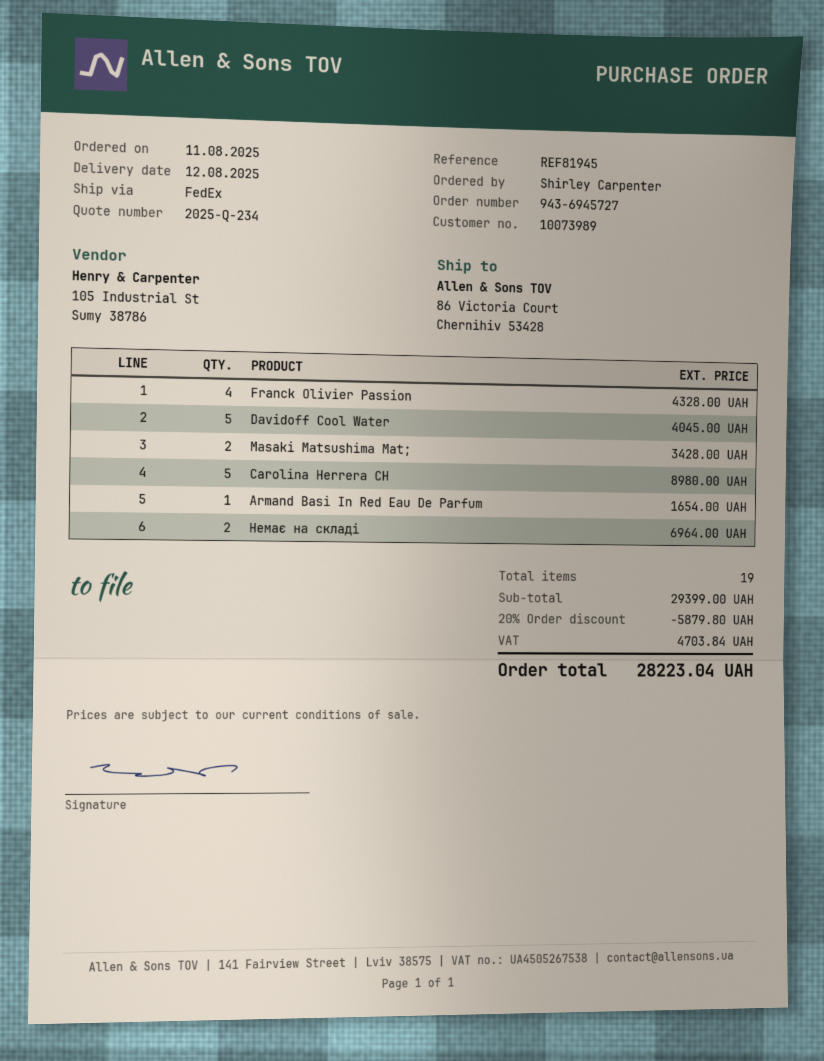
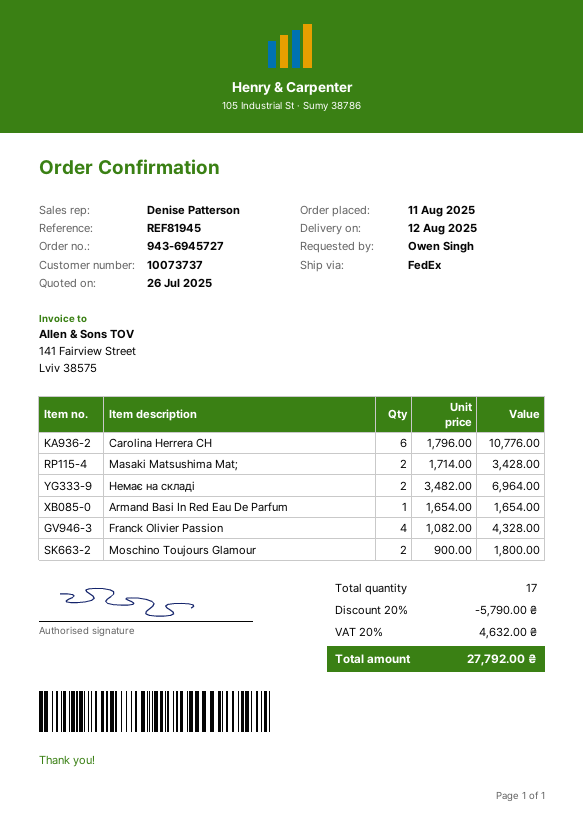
customer number: 10073989 -> 10073737
ordered by: Shirley Carpenter -> Owen Singh
Davidoff Cool Water: 5 for 4045.00 -> none
Carolina Herrera CH: 5 for 8980.00 -> 6 for 10776.00
Moschino Toujours Glamour: none -> 2 for 1800.00
total quantity: 19 -> 17
discount: 20% = 5879.80 -> 20% = 5790.00
tax: 4703.84 -> 4632.00
total: 28223.04 -> 27792.00

